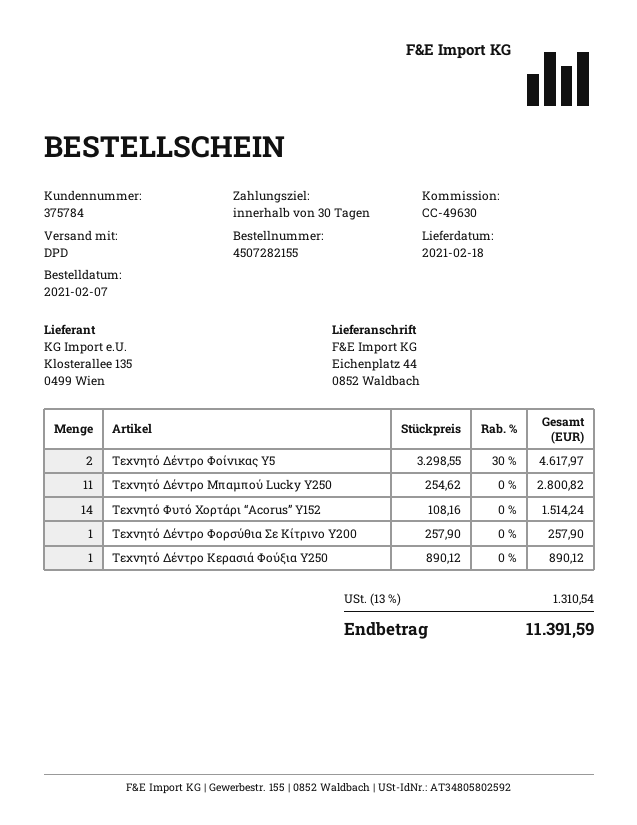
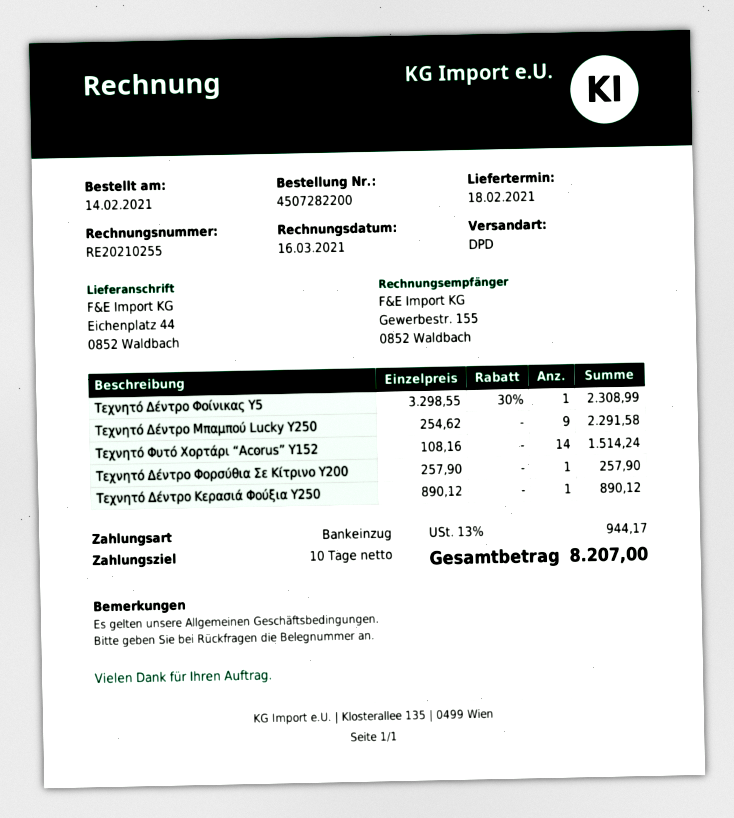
order number: 4507282155 -> 4507282200
order date: 2021-02-07 -> 2021-02-14
payment terms: 30 days -> 10 days
Τεχνητό Δέντρο Φοίνικας Υ5: 2 x 3298.55 - 30% = 4617.97 -> 1 x 3298.55 - 30% = 2308.99
Τεχνητό Δέντρο Μπαμπού Lucky Υ250: 11 x 254.62 = 2800.82 -> 9 x 254.62 = 2291.58
tax: 13% = 1310.54 -> 13% = 944.17
total: 11391.59 -> 8207.00

